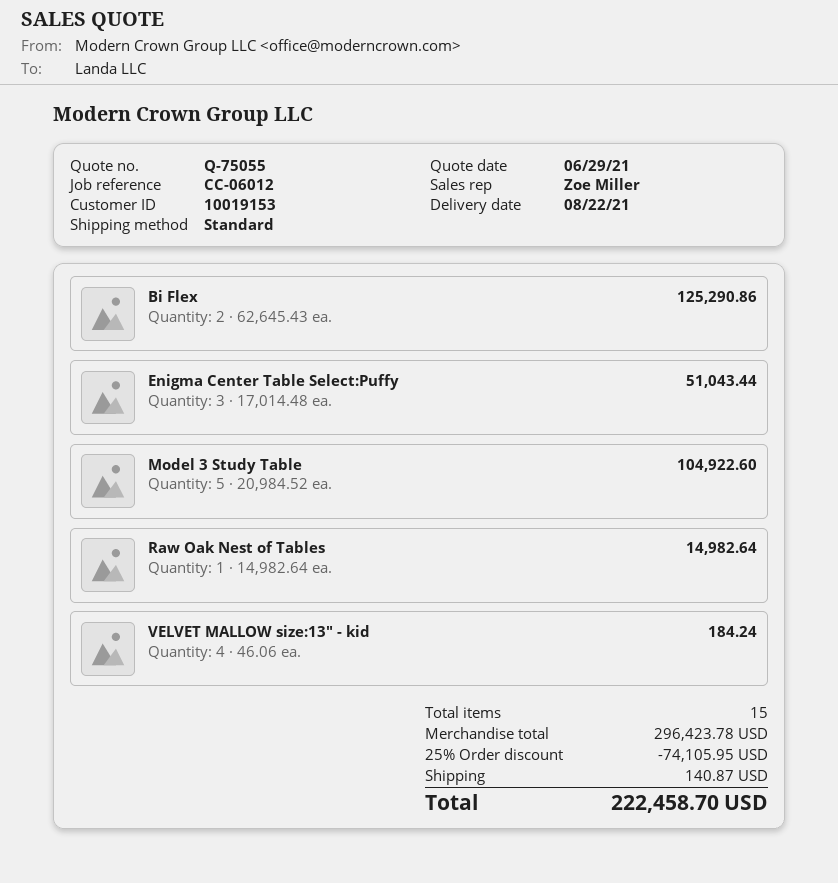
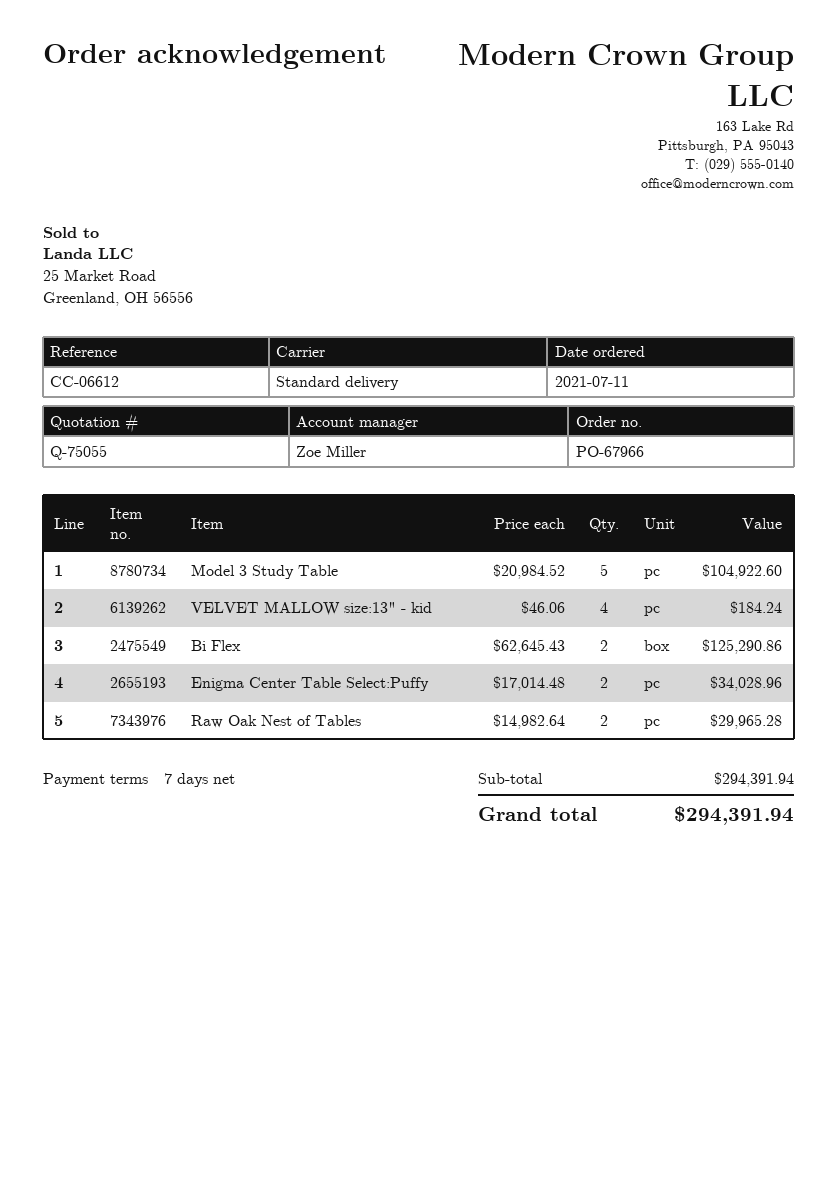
reference: CC-06012 -> CC-06612
Enigma Center Table Select:Puffy: 3 x 17014.48 = 51043.44 -> 2 x 17014.48 = 34028.96
Raw Oak Nest of Tables: 1 x 14982.64 = 14982.64 -> 2 x 14982.64 = 29965.28
subtotal: 296423.78 -> 294391.94
discount: 25% = 74105.95 -> none
shipping: 140.87 -> none
total: 222458.70 -> 294391.94

